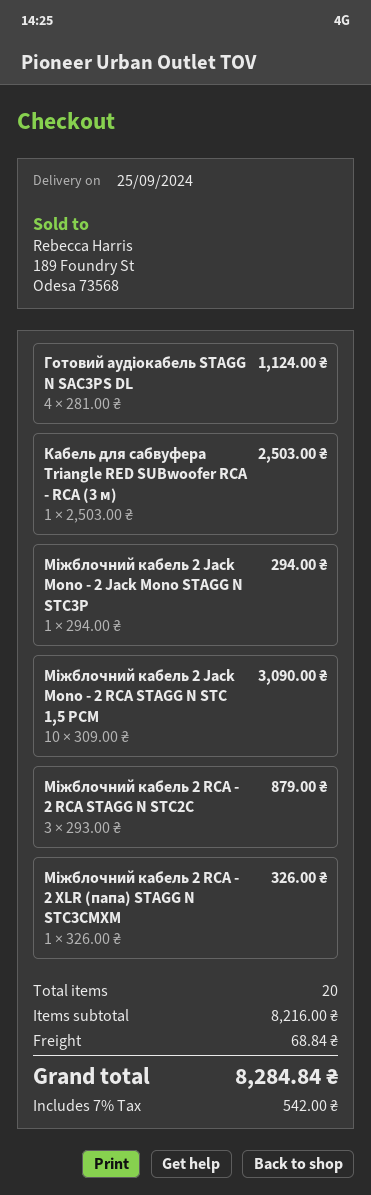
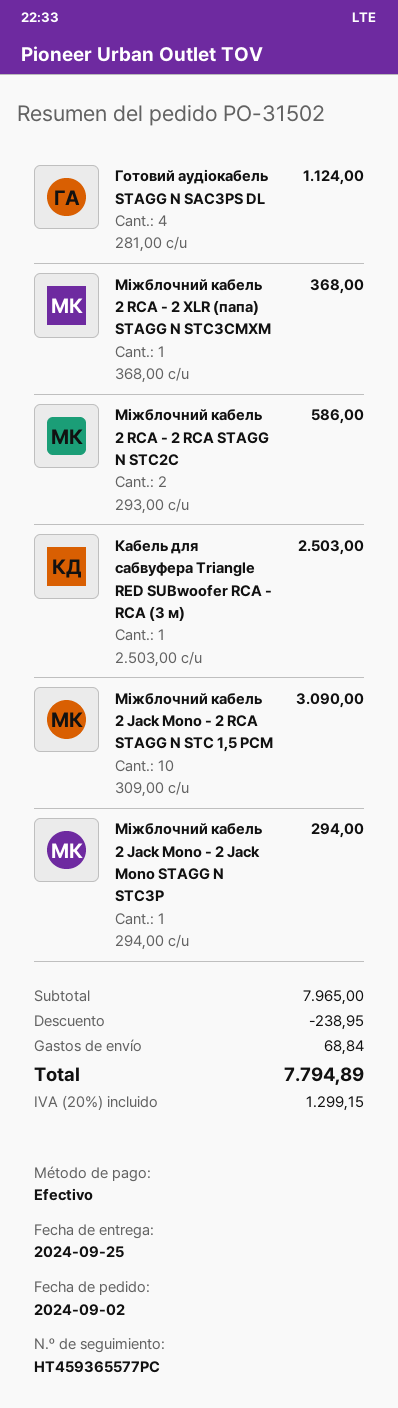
Міжблочний кабель 2 RCA - 2 RCA STAGG N STC2C: 3 x 293.00 = 879.00 -> 2 x 293.00 = 586.00
Міжблочний кабель 2 RCA - 2 XLR (папа) STAGG N STC3CMXM: 1 x 326.00 = 326.00 -> 1 x 368.00 = 368.00
subtotal: 8216.00 -> 7965.00
discount: none -> 238.95
tax: 7% = 542.00 -> 20% = 1299.15
total: 8284.84 -> 7794.89

